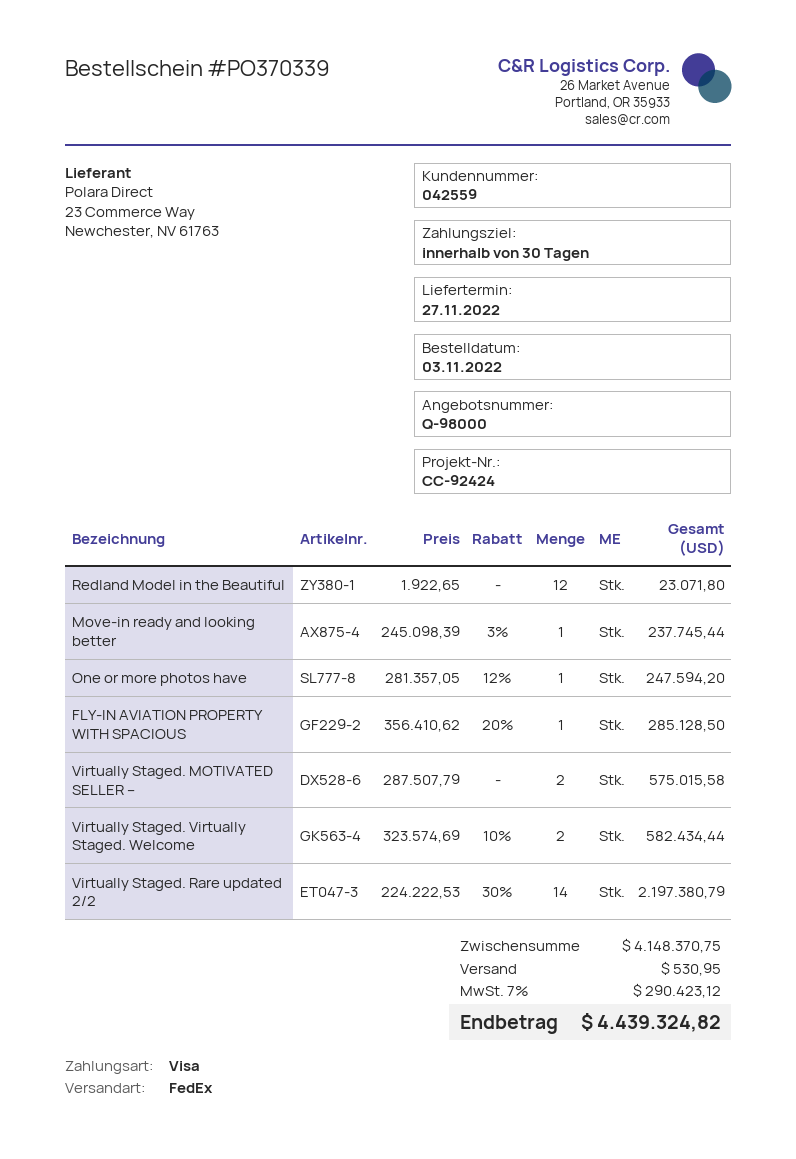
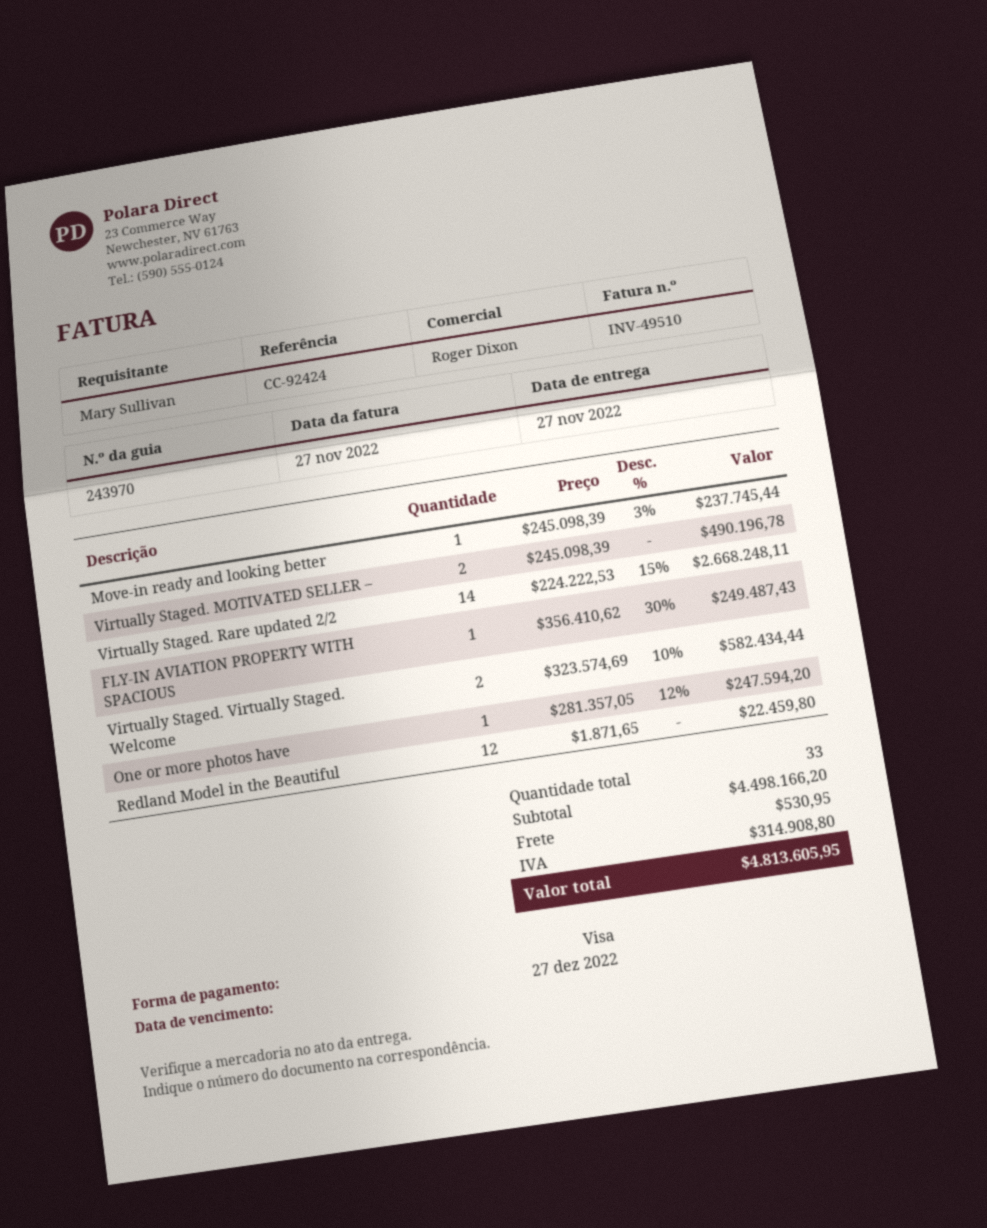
Redland Model in the Beautiful: 12 x 1922.65 = 23071.80 -> 12 x 1871.65 = 22459.80
FLY-IN AVIATION PROPERTY WITH SPACIOUS: 1 x 356410.62 - 20% = 285128.50 -> 1 x 356410.62 - 30% = 249487.43
Virtually Staged. MOTIVATED SELLER –: 2 x 287507.79 = 575015.58 -> 2 x 245098.39 = 490196.78
Virtually Staged. Rare updated 2/2: 14 x 224222.53 - 30% = 2197380.79 -> 14 x 224222.53 - 15% = 2668248.11
subtotal: 4148370.75 -> 4498166.20
tax: 290423.12 -> 314908.80
total: 4439324.82 -> 4813605.95

